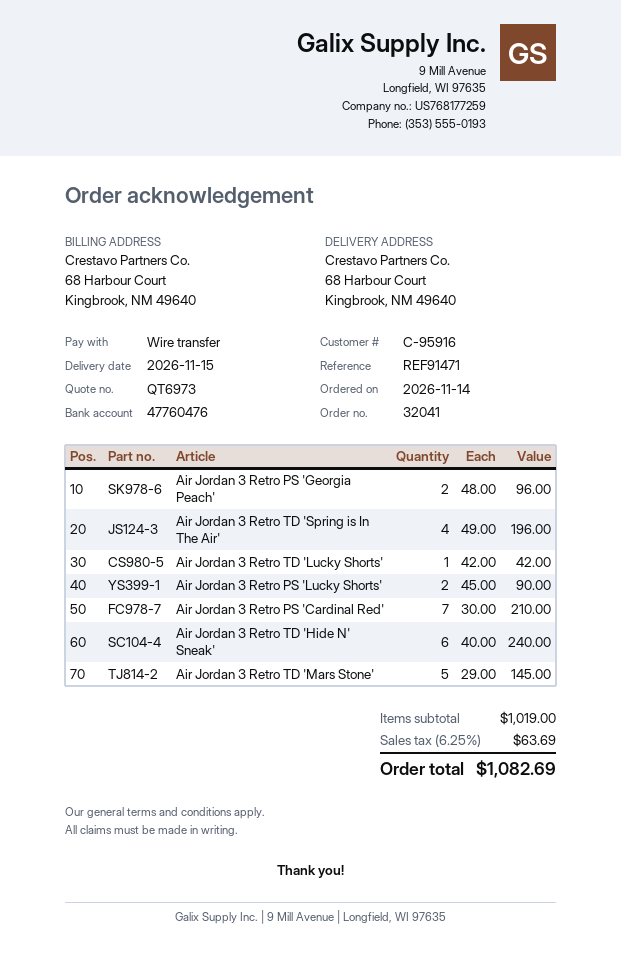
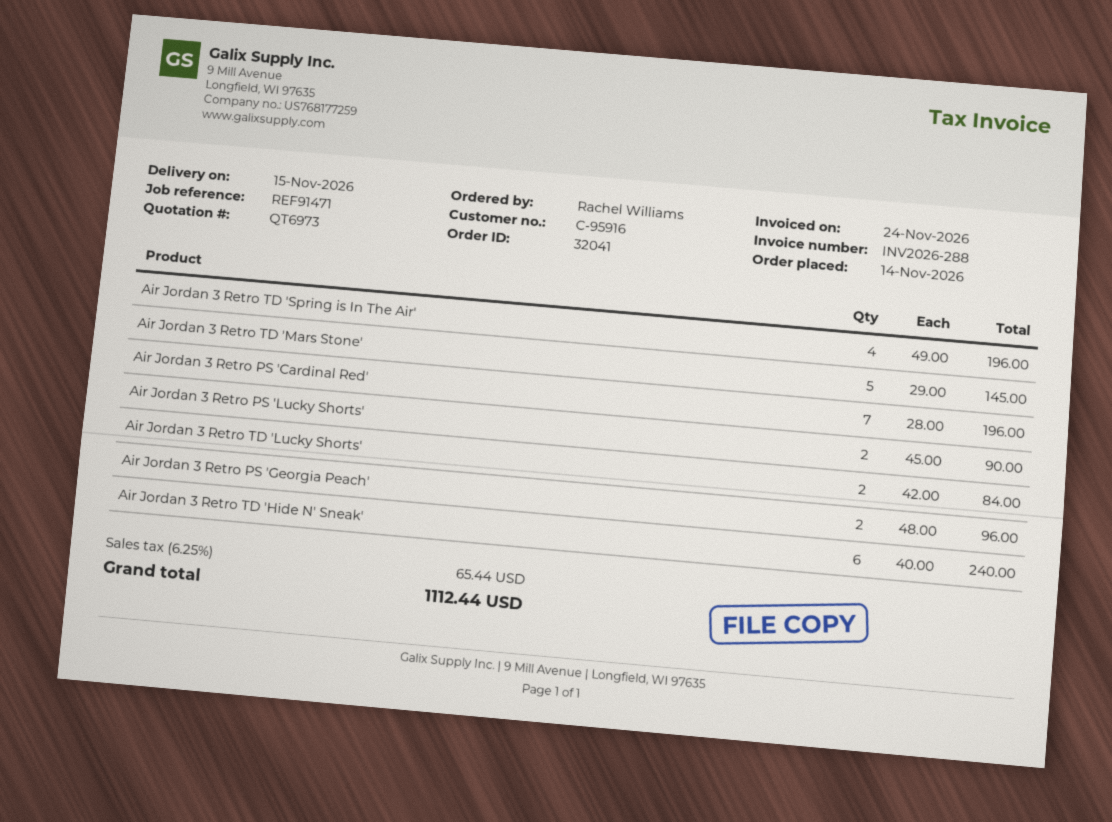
Air Jordan 3 Retro TD 'Lucky Shorts': 1 x 42.00 = 42.00 -> 2 x 42.00 = 84.00
Air Jordan 3 Retro PS 'Cardinal Red': 7 x 30.00 = 210.00 -> 7 x 28.00 = 196.00
tax: 6.25% = 63.69 -> 6.25% = 65.44
total: 1082.69 -> 1112.44

